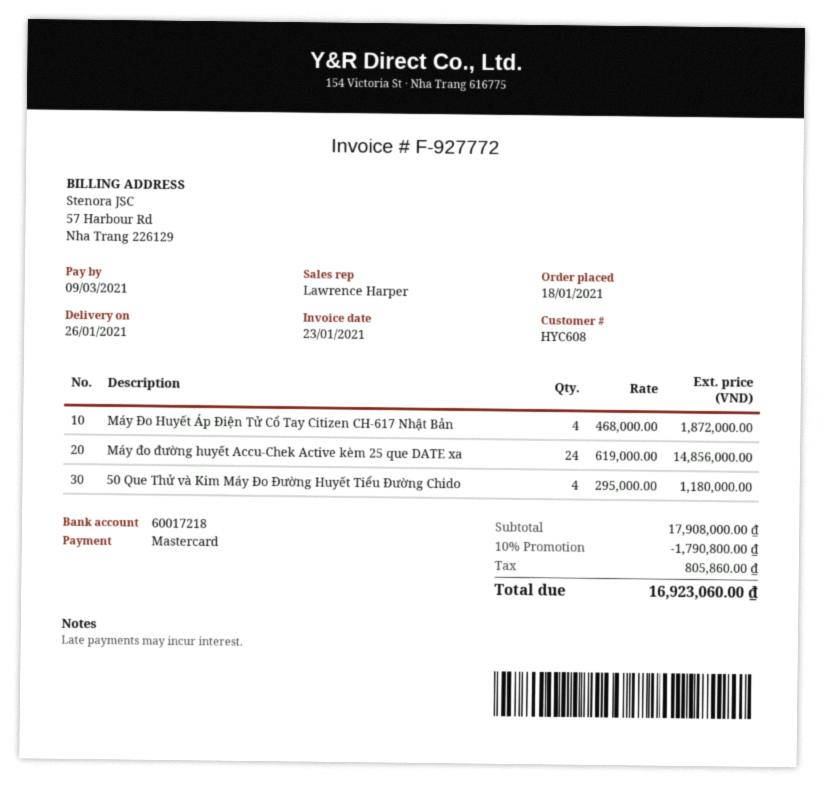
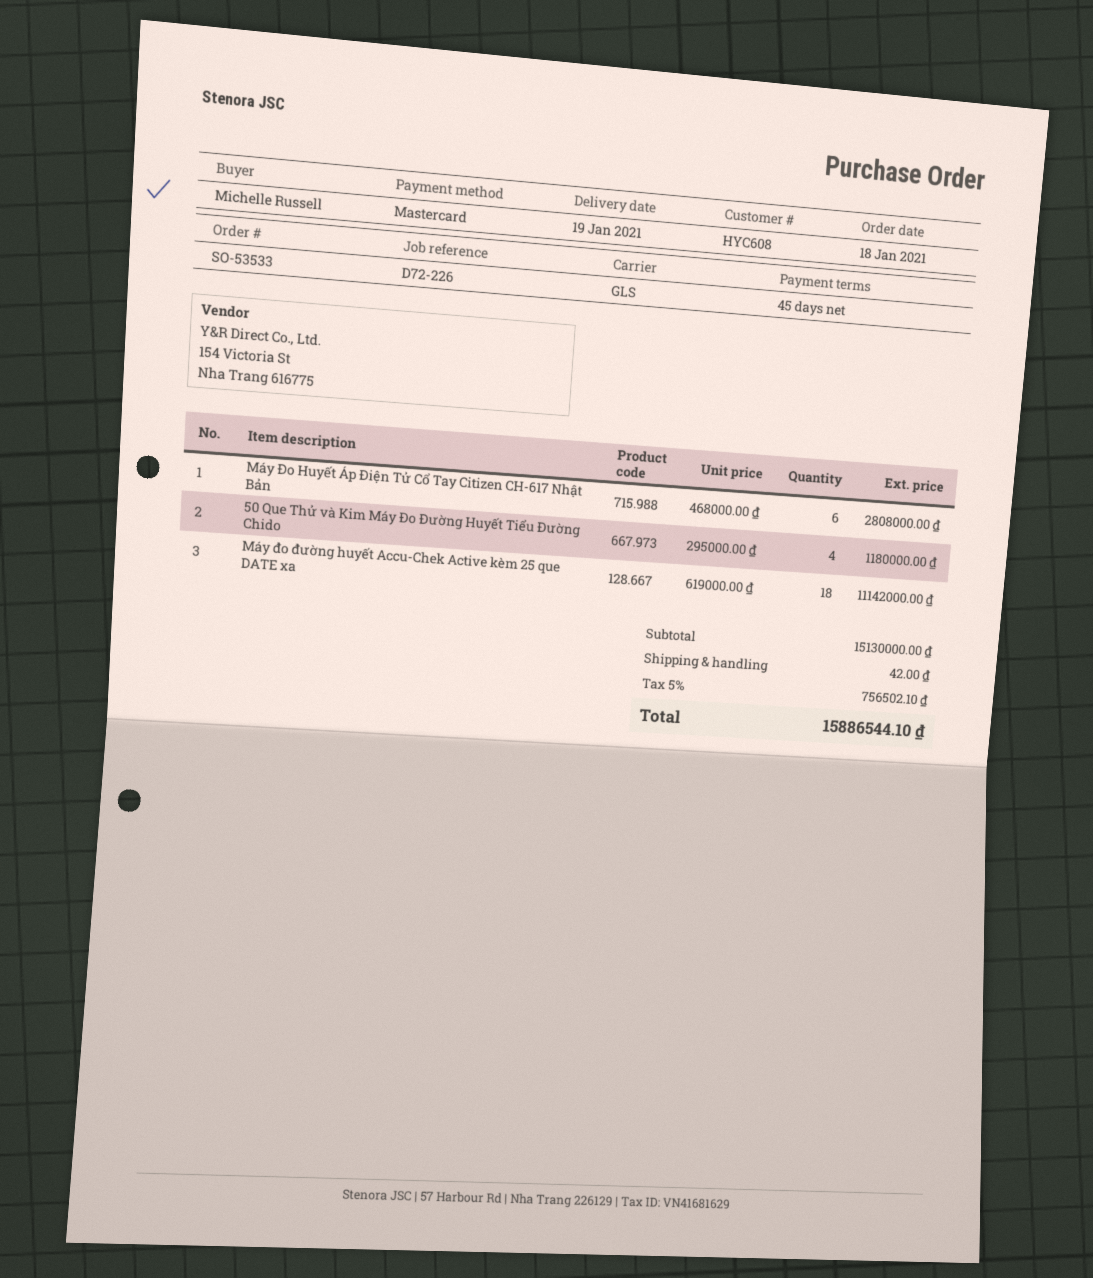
delivery date: 2021-01-26 -> 2021-01-19
Máy Đo Huyết Áp Điện Tử Cổ Tay Citizen CH-617 Nhật Bản: 4 x 468000.00 = 1872000.00 -> 6 x 468000.00 = 2808000.00
Máy đo đường huyết Accu-Chek Active kèm 25 que DATE xa: 24 x 619000.00 = 14856000.00 -> 18 x 619000.00 = 11142000.00
subtotal: 17908000.00 -> 15130000.00
discount: 10% = 1790800.00 -> none
shipping: none -> 42.00
tax: 805860.00 -> 756502.10
total: 16923060.00 -> 15886544.10

